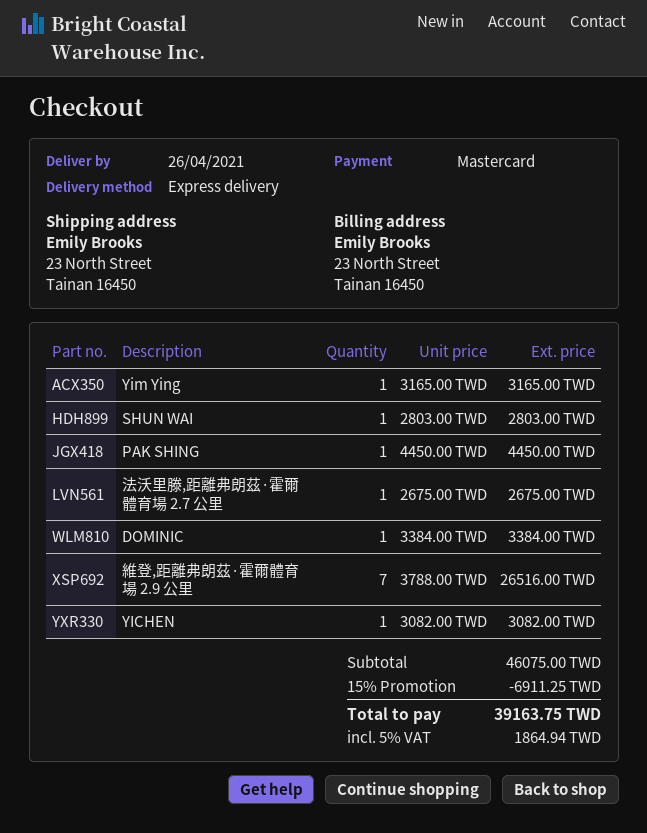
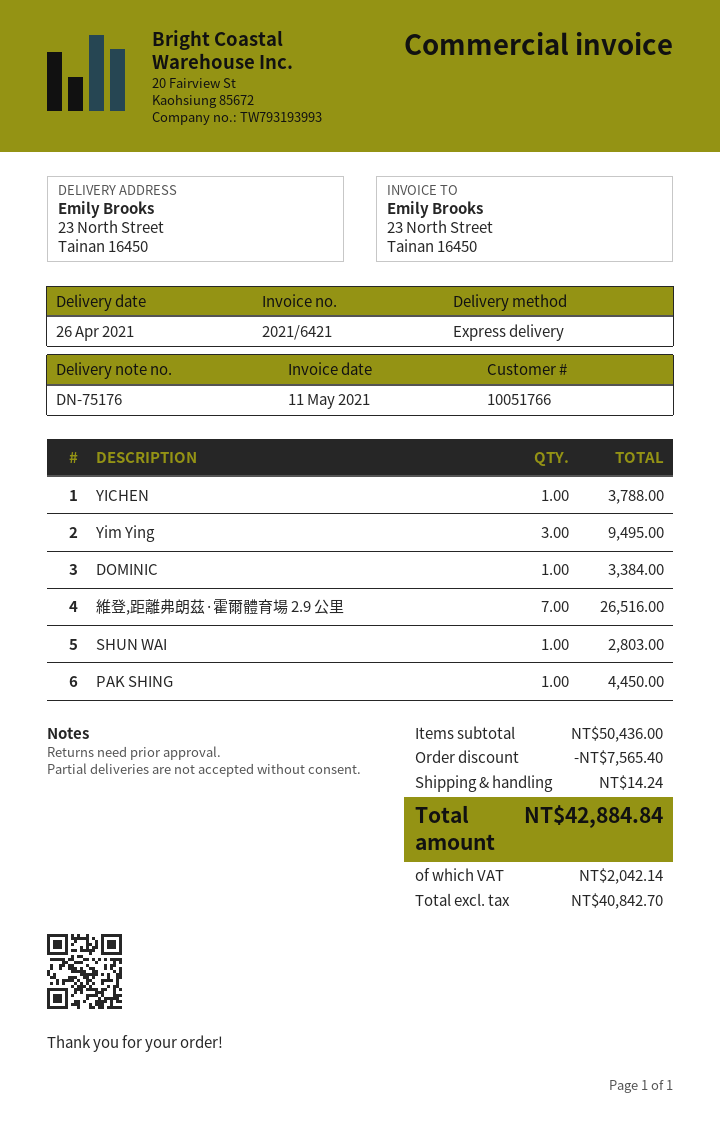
Yim Ying: 1 for 3165.00 -> 3 for 9495.00
法沃里滕,距離弗朗茲·霍爾體育場 2.7 公里: 1 for 2675.00 -> none
YICHEN: 1 for 3082.00 -> 1 for 3788.00
subtotal: 46075.00 -> 50436.00
discount: 6911.25 -> 7565.40
shipping: none -> 14.24
tax: 1864.94 -> 2042.14
total: 39163.75 -> 42884.84

